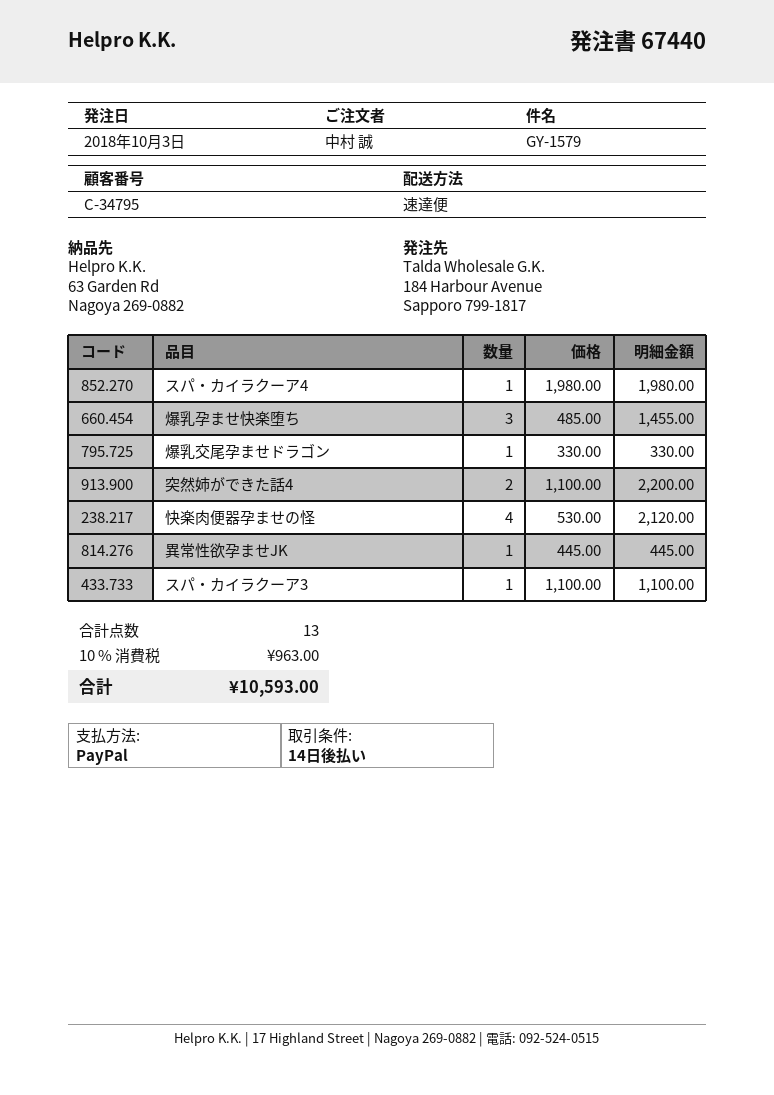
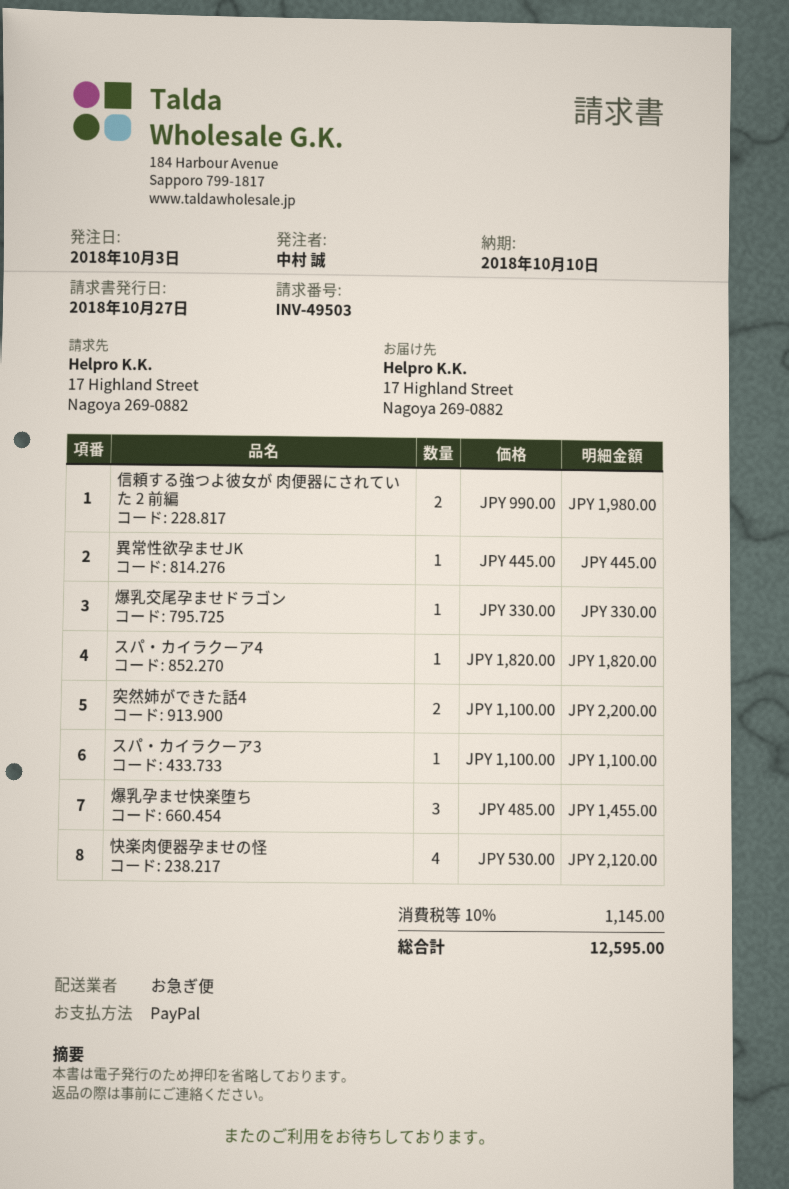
ship to: 63 Garden Rd, Nagoya 269-0882 -> 17 Highland Street, Nagoya 269-0882
スパ・カイラクーア4: 1 x 1980.00 = 1980.00 -> 1 x 1820.00 = 1820.00
信頼する強つよ彼女が 肉便器にされていた 2 前編: none -> 2 x 990.00 = 1980.00
tax: 10% = 963.00 -> 10% = 1145.00
total: 10593.00 -> 12595.00

